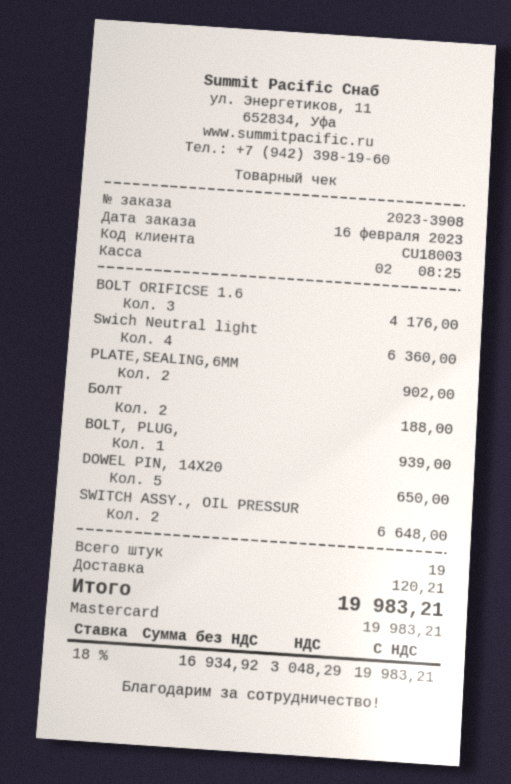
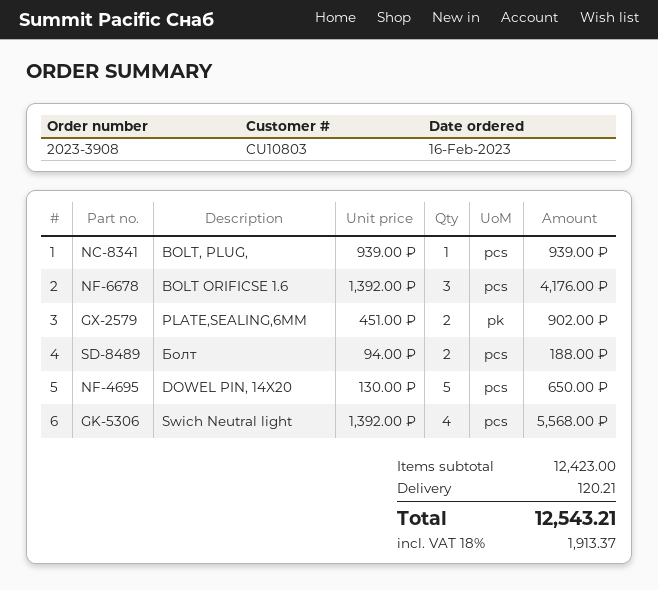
customer number: CU18003 -> CU10803
Swich Neutral light: 4 for 6360.00 -> 4 for 5568.00
SWITCH ASSY., OIL PRESSUR: 2 for 6648.00 -> none
tax: 18% = 3048.29 -> 18% = 1913.37
total: 19983.21 -> 12543.21

